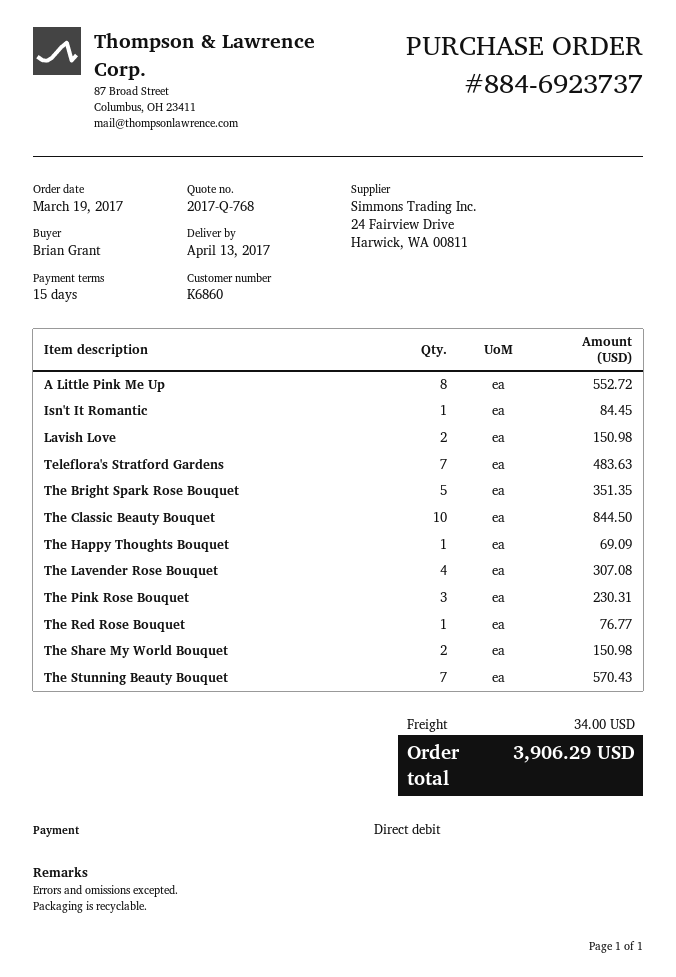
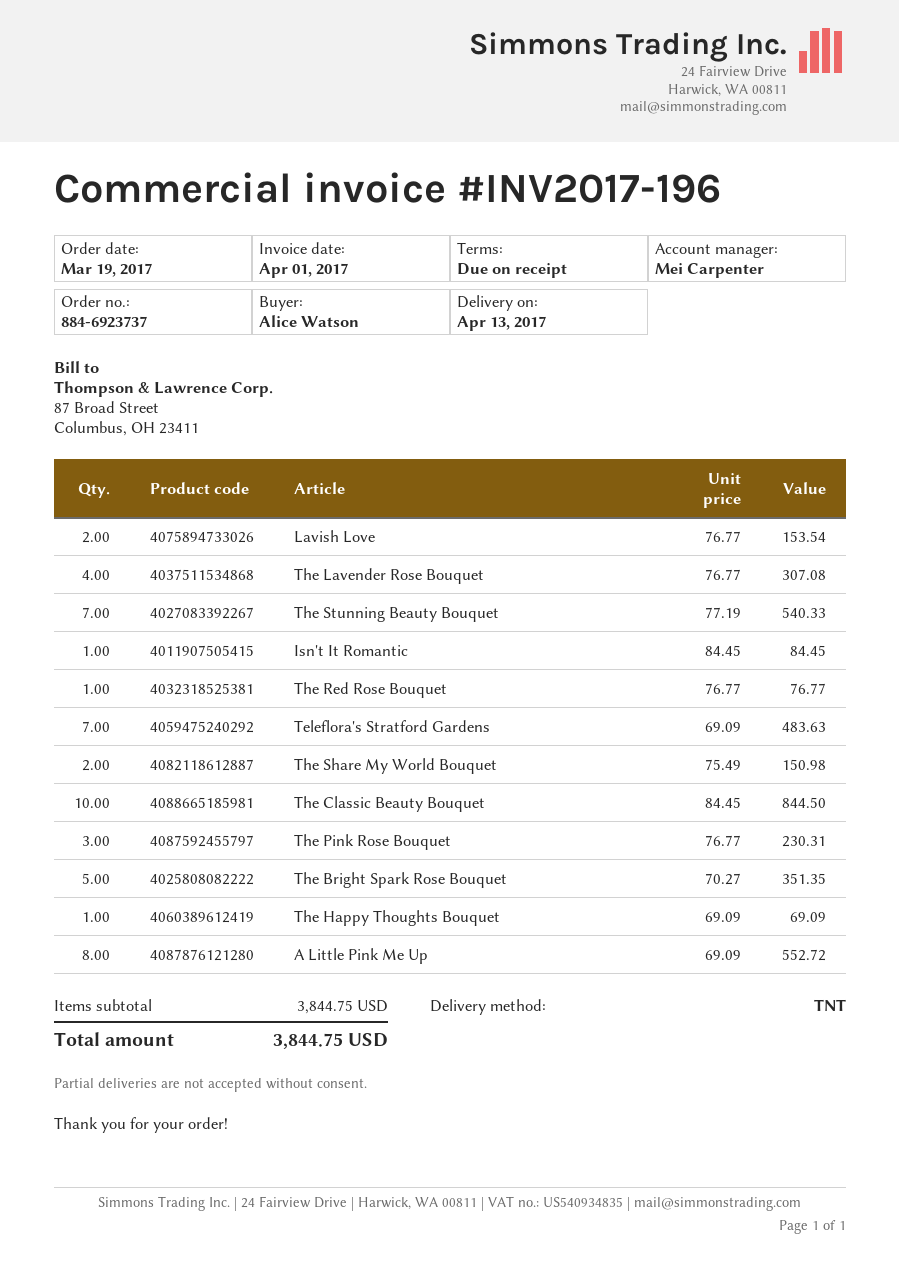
payment terms: 15 days -> on receipt
ordered by: Brian Grant -> Alice Watson
Lavish Love: 2 for 150.98 -> 2 for 153.54
The Stunning Beauty Bouquet: 7 for 570.43 -> 7 for 540.33
shipping: 34.00 -> none
total: 3906.29 -> 3844.75

